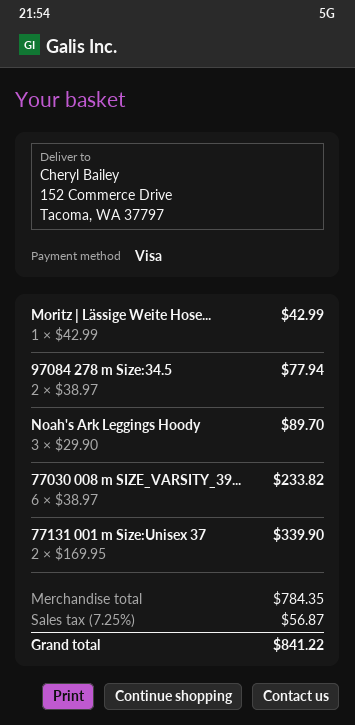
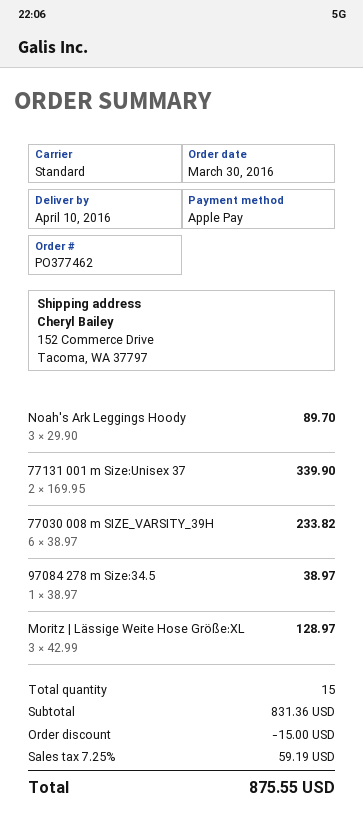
payment method: Visa -> Apple Pay
Moritz | Lässige Weite Hose...: 1 x 42.99 = 42.99 -> 3 x 42.99 = 128.97
97084 278 m Size:34.5: 2 x 38.97 = 77.94 -> 1 x 38.97 = 38.97
subtotal: 784.35 -> 831.36
discount: none -> 15.00
tax: 7.25% = 56.87 -> 7.25% = 59.19
total: 841.22 -> 875.55

